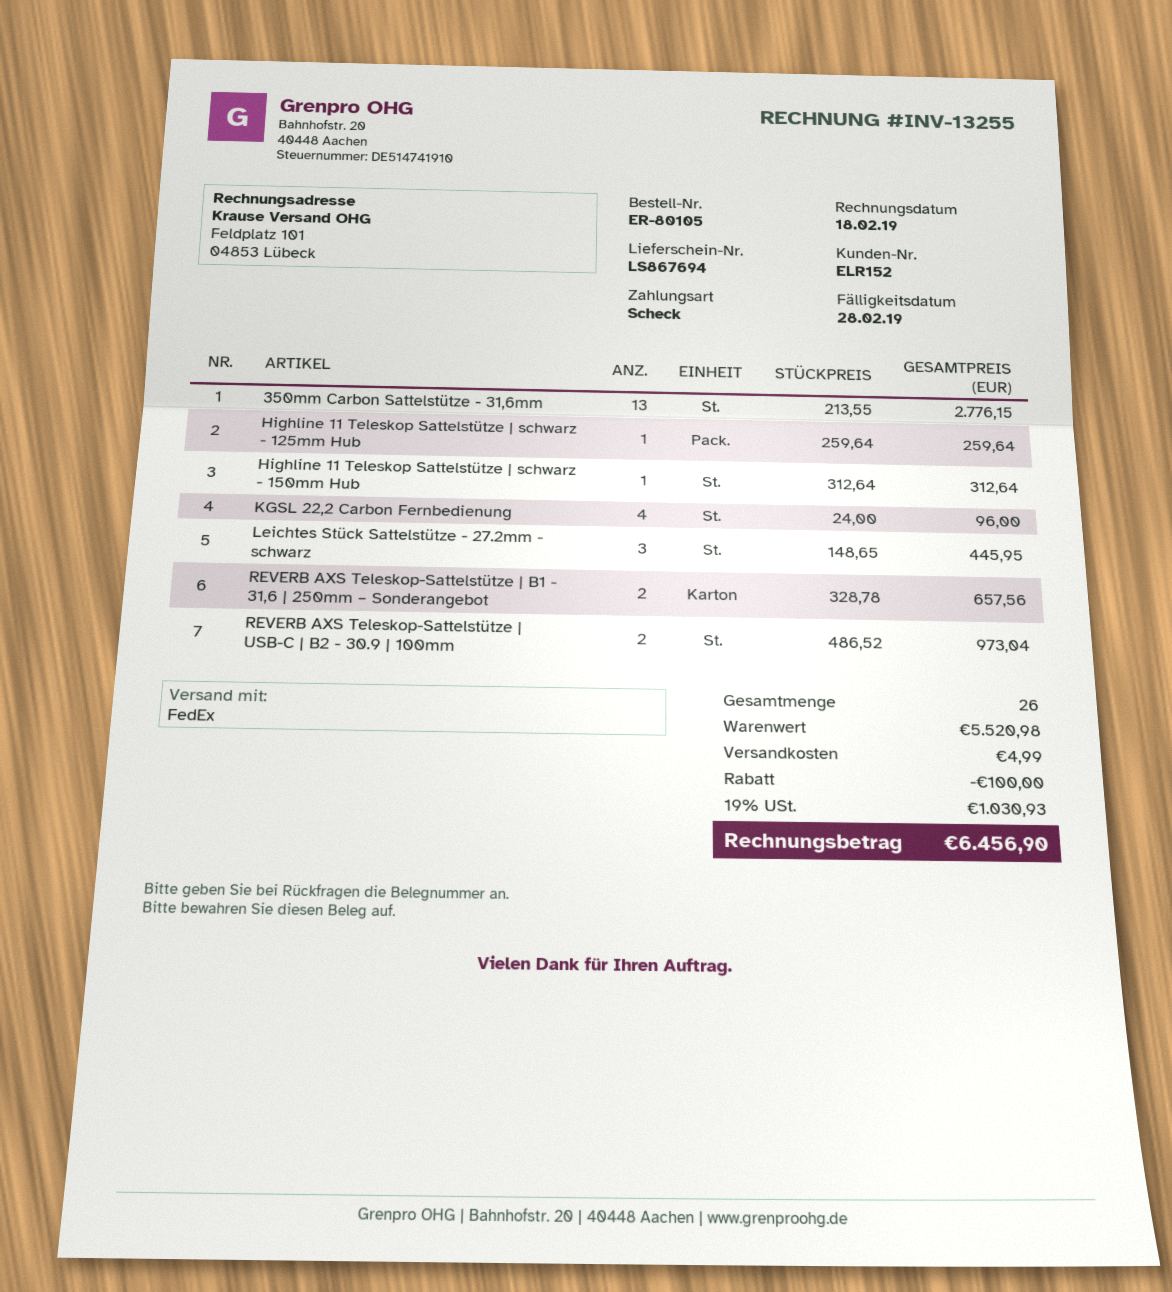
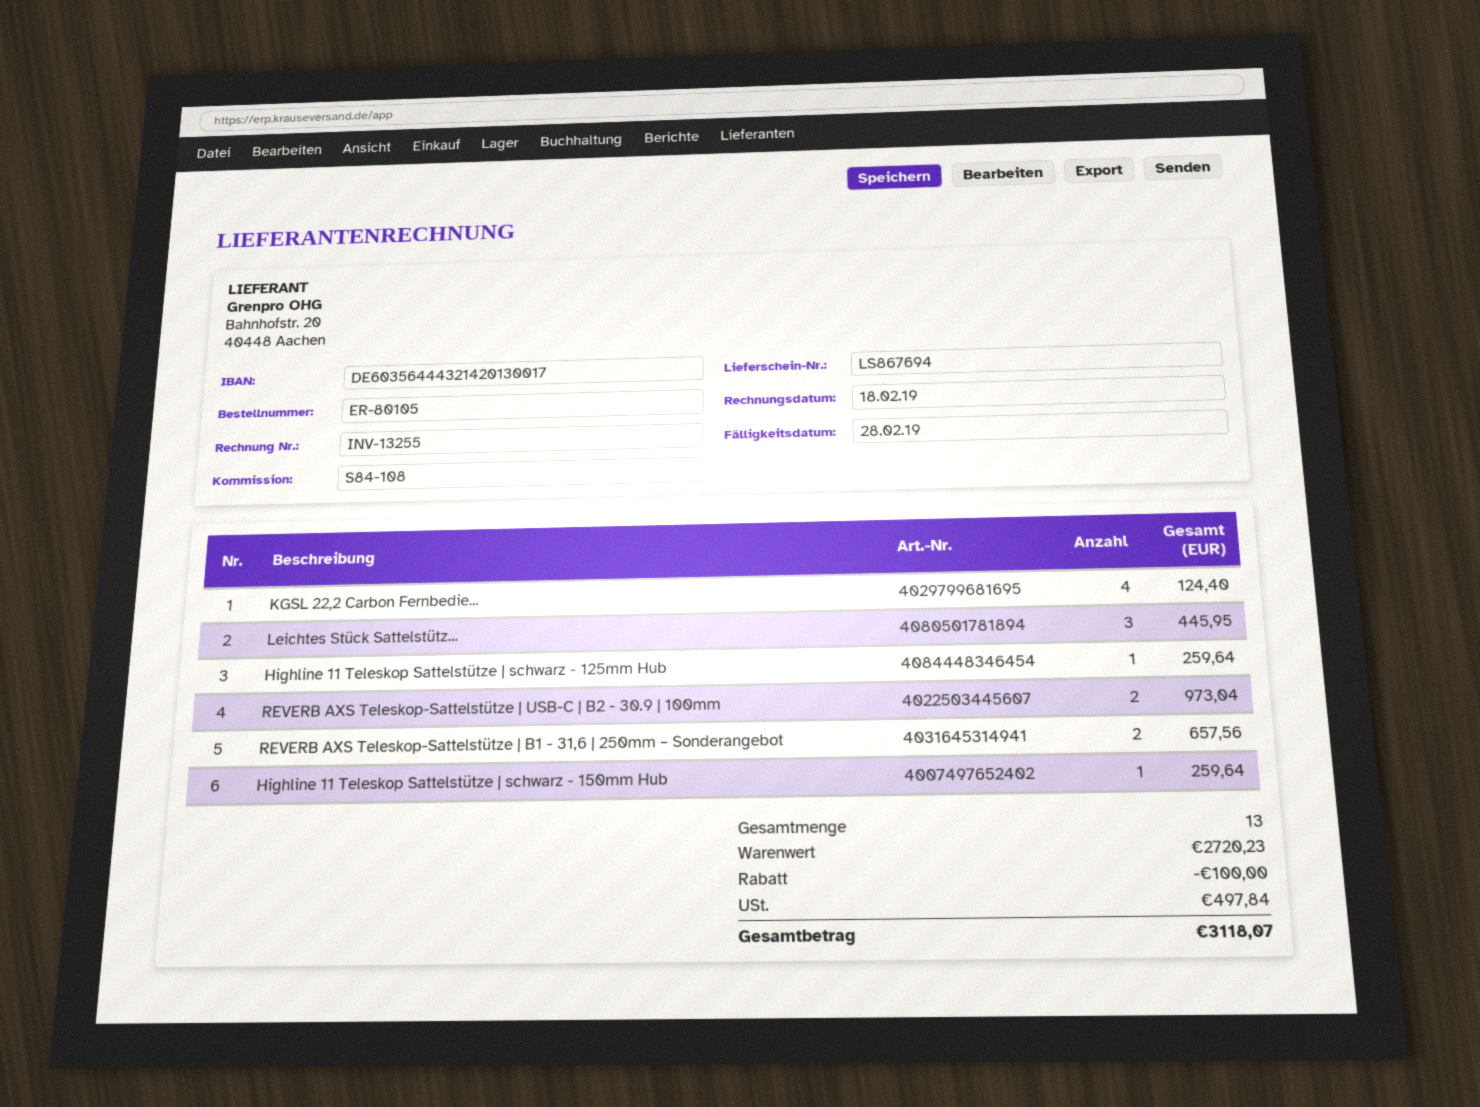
350mm Carbon Sattelstütze - 31,6mm: 13 for 2776.15 -> none
Highline 11 Teleskop Sattelstütze | schwarz - 150mm Hub: 1 for 312.64 -> 1 for 259.64
KGSL 22,2 Carbon Fernbedienung: 4 for 96.00 -> 4 for 124.40
total quantity: 26 -> 13
subtotal: 5520.98 -> 2720.23
shipping: 4.99 -> none
tax: 1030.93 -> 497.84
total: 6456.90 -> 3118.07

